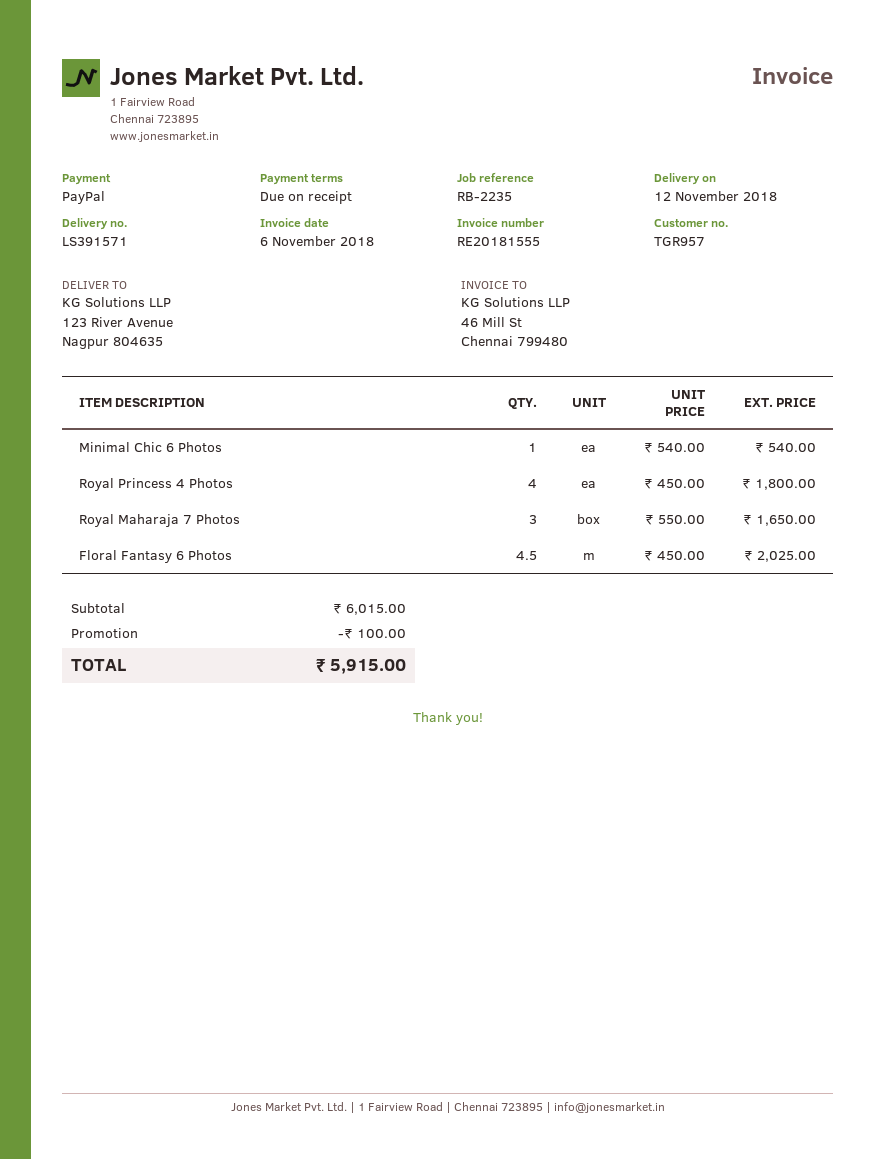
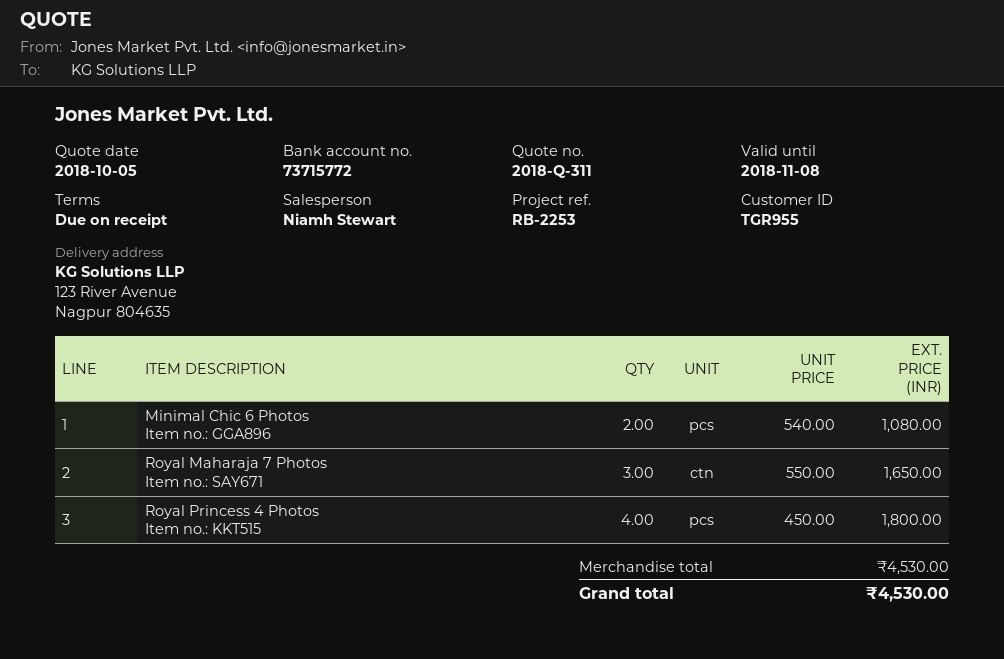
customer number: TGR957 -> TGR955
reference: RB-2235 -> RB-2253
Minimal Chic 6 Photos: 1 x 540.00 = 540.00 -> 2 x 540.00 = 1080.00
Floral Fantasy 6 Photos: 4.5 x 450.00 = 2025.00 -> none
subtotal: 6015.00 -> 4530.00
discount: 100.00 -> none
total: 5915.00 -> 4530.00

